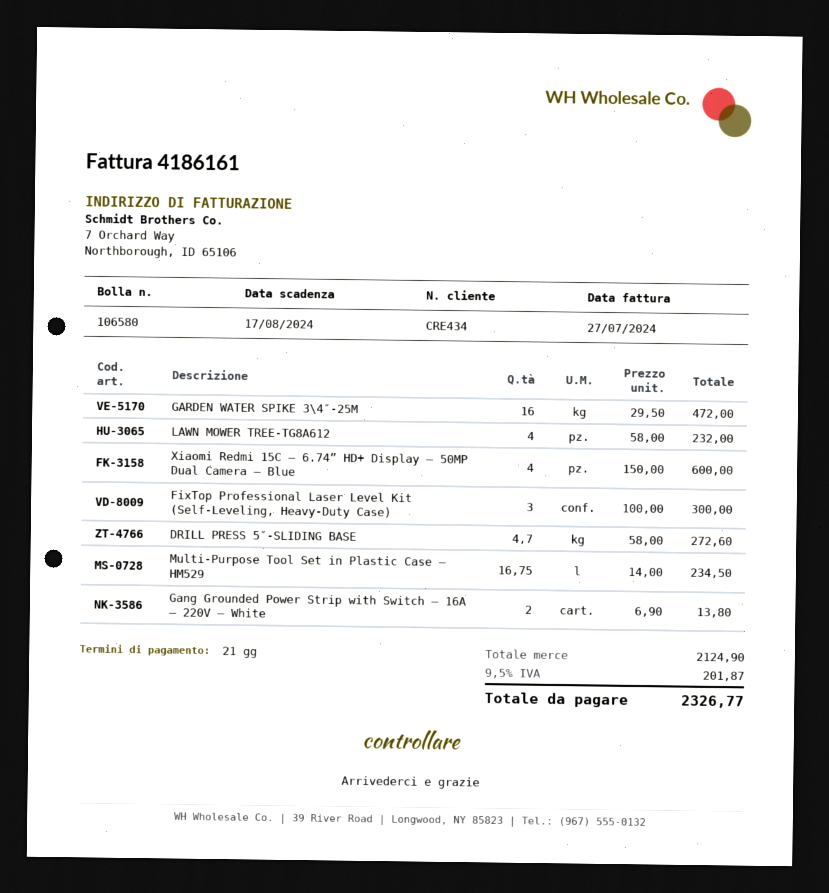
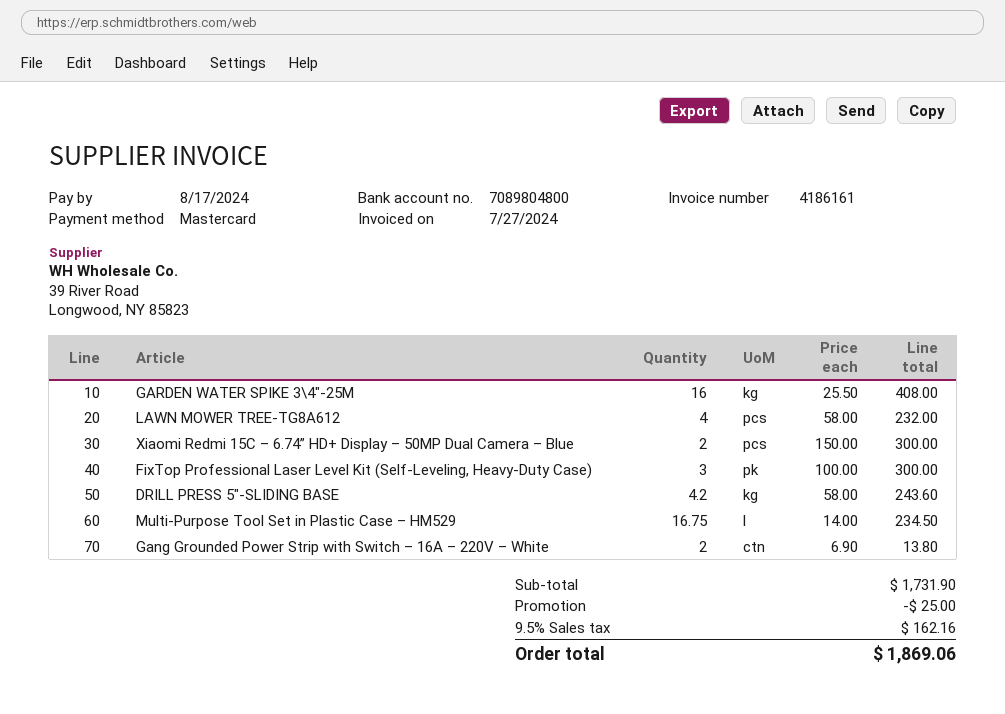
GARDEN WATER SPIKE 3\4″-25M: 16 x 29.50 = 472.00 -> 16 x 25.50 = 408.00
Xiaomi Redmi 15C – 6.74” HD+ Display – 50MP Dual Camera – Blue: 4 x 150.00 = 600.00 -> 2 x 150.00 = 300.00
DRILL PRESS 5″-SLIDING BASE: 4.7 x 58.00 = 272.60 -> 4.2 x 58.00 = 243.60
subtotal: 2124.90 -> 1731.90
discount: none -> 25.00
tax: 9.5% = 201.87 -> 9.5% = 162.16
total: 2326.77 -> 1869.06

